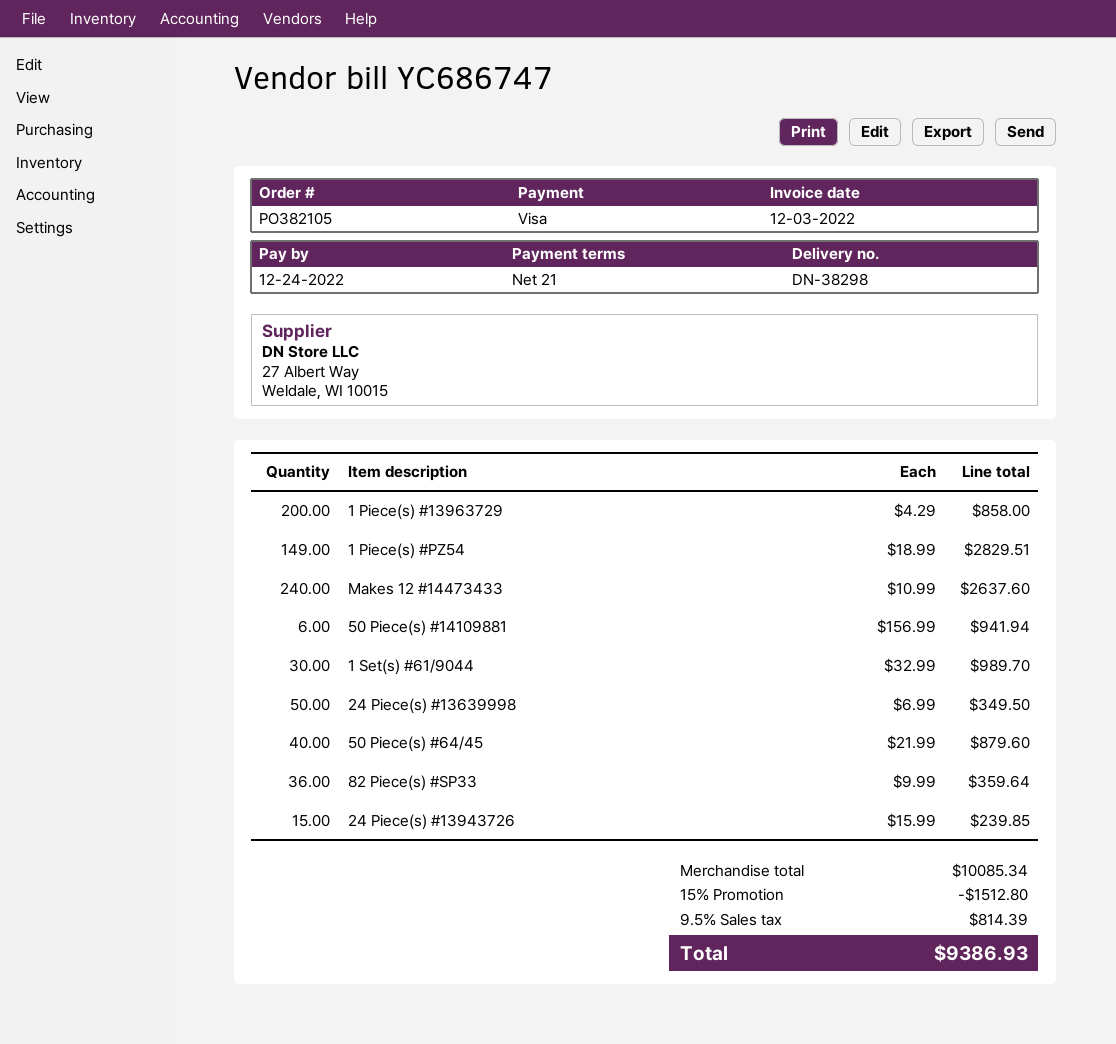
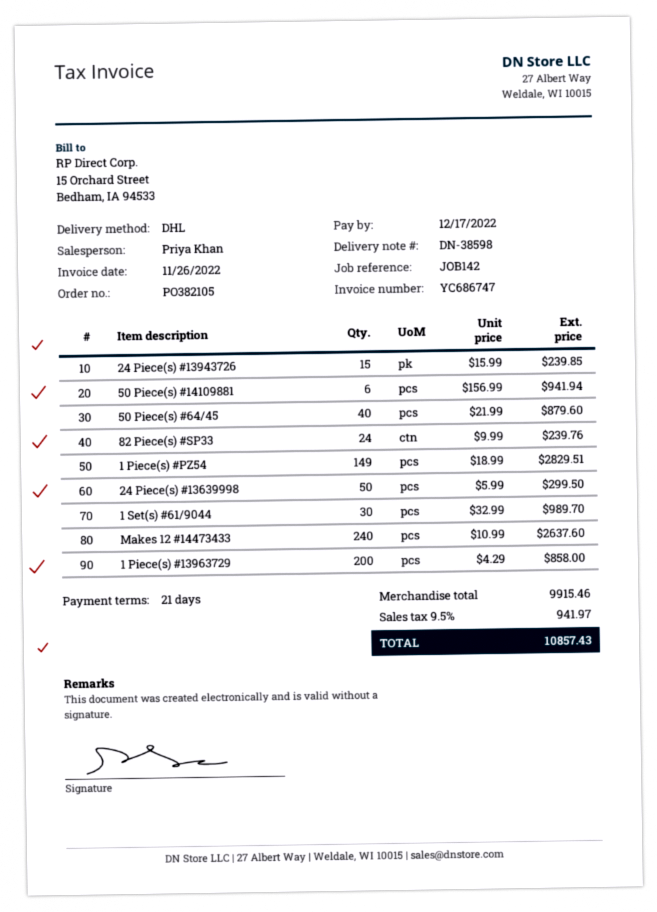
delivery note number: DN-38298 -> DN-38598
invoice date: 2022-12-03 -> 2022-11-26
due date: 2022-12-24 -> 2022-12-17
24 Piece(s) #13639998: 50 x 6.99 = 349.50 -> 50 x 5.99 = 299.50
82 Piece(s) #SP33: 36 x 9.99 = 359.64 -> 24 x 9.99 = 239.76
subtotal: 10085.34 -> 9915.46
discount: 15% = 1512.80 -> none
tax: 9.5% = 814.39 -> 9.5% = 941.97
total: 9386.93 -> 10857.43

